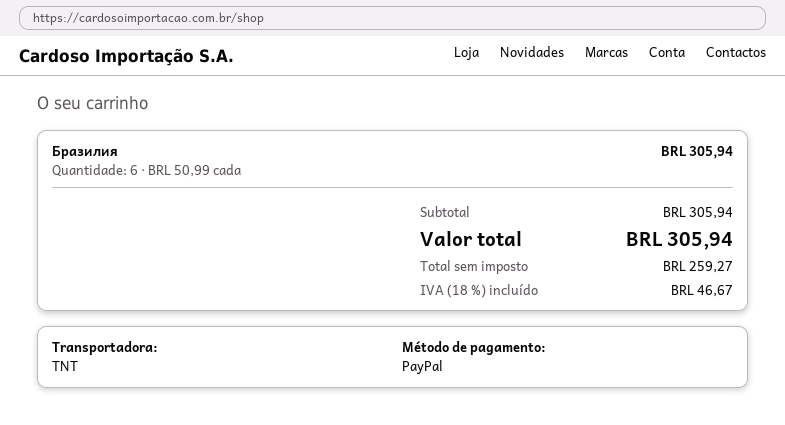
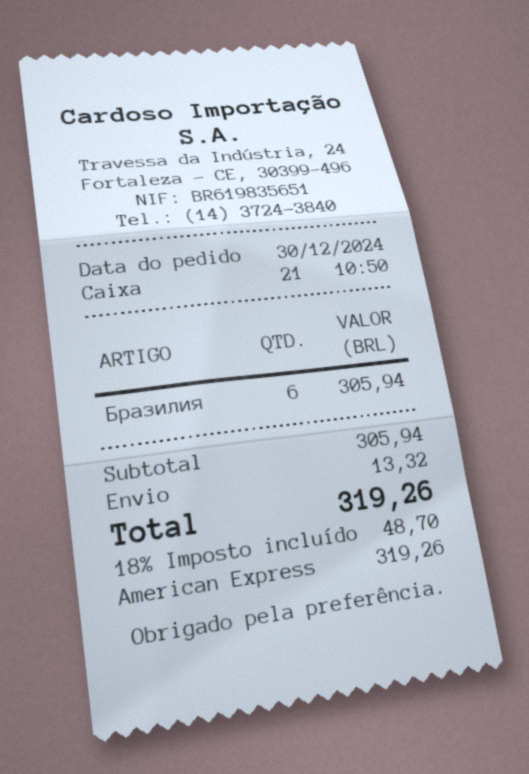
payment method: PayPal -> American Express
shipping: none -> 13.32
tax: 18% = 46.67 -> 18% = 48.70
total: 305.94 -> 319.26

